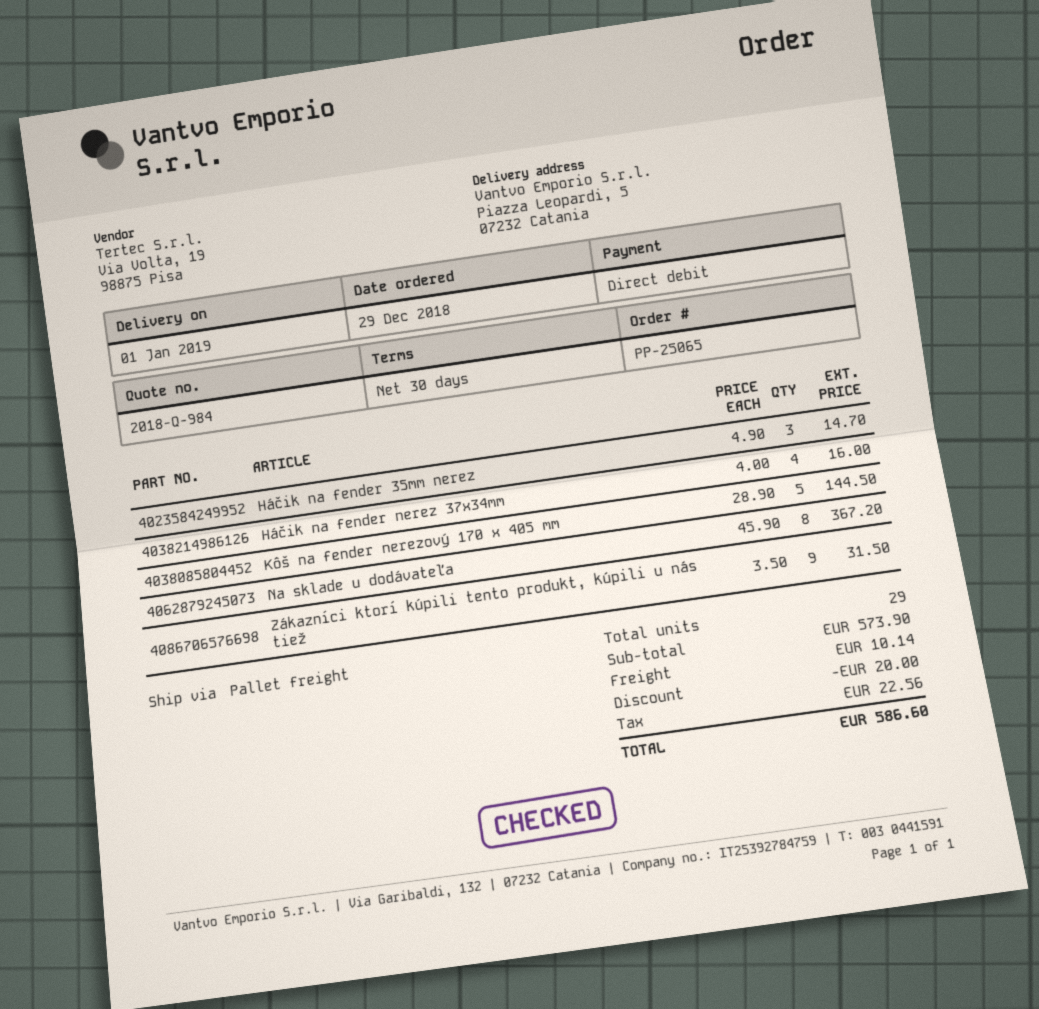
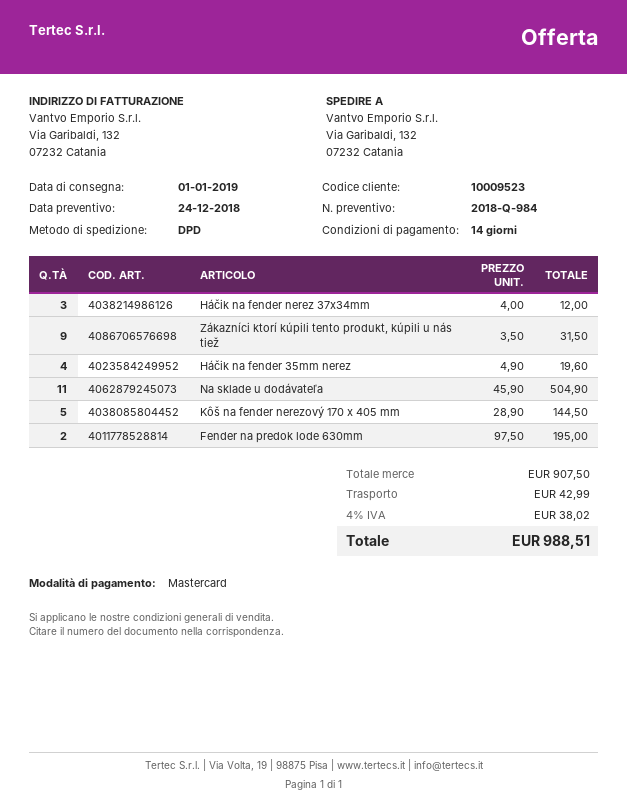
payment terms: 30 days -> 14 days
payment method: direct debit -> Mastercard
shipping method: pallet freight -> DPD
ship to: Piazza Leopardi, 5, 07232 Catania -> Via Garibaldi, 132, 07232 Catania
Háčik na fender 35mm nerez: 3 x 4.90 = 14.70 -> 4 x 4.90 = 19.60
Háčik na fender nerez 37x34mm: 4 x 4.00 = 16.00 -> 3 x 4.00 = 12.00
Na sklade u dodávateľa: 8 x 45.90 = 367.20 -> 11 x 45.90 = 504.90
Fender na predok lode 630mm: none -> 2 x 97.50 = 195.00
subtotal: 573.90 -> 907.50
discount: 20.00 -> none
shipping: 10.14 -> 42.99
tax: 22.56 -> 38.02
total: 586.60 -> 988.51

